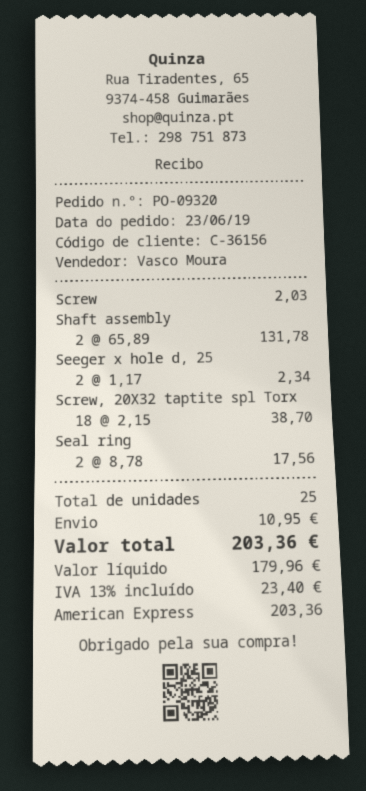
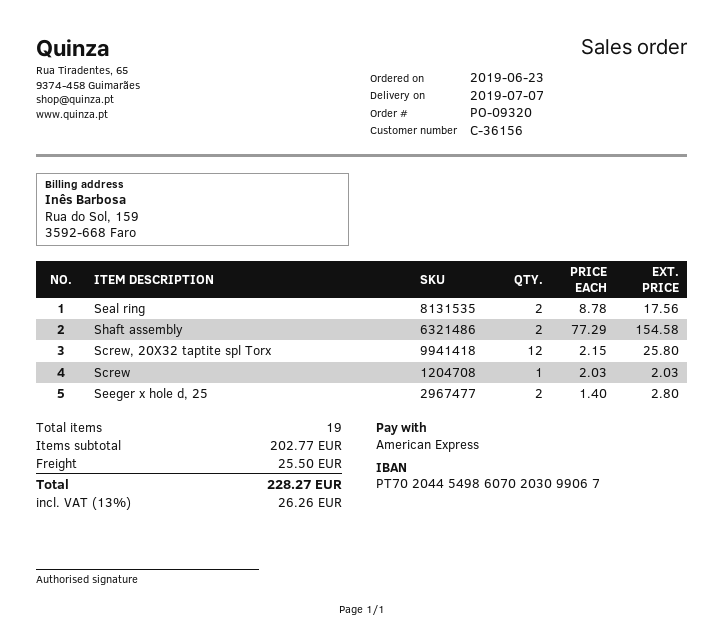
Shaft assembly: 2 x 65.89 = 131.78 -> 2 x 77.29 = 154.58
Seeger x hole d, 25: 2 x 1.17 = 2.34 -> 2 x 1.40 = 2.80
Screw, 20X32 taptite spl Torx: 18 x 2.15 = 38.70 -> 12 x 2.15 = 25.80
total quantity: 25 -> 19
shipping: 10.95 -> 25.50
tax: 13% = 23.40 -> 13% = 26.26
total: 203.36 -> 228.27

